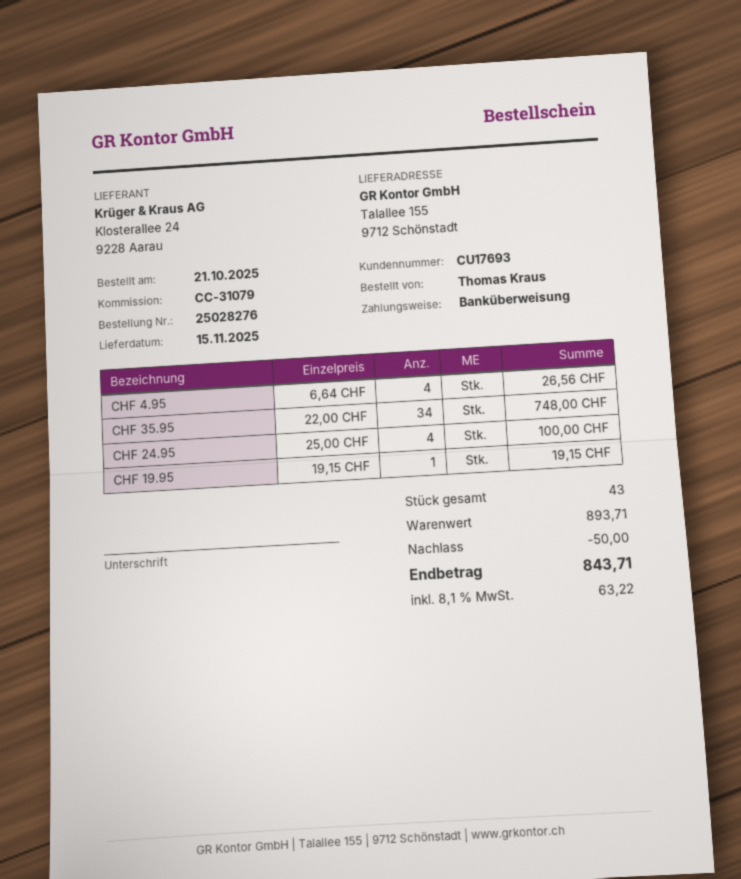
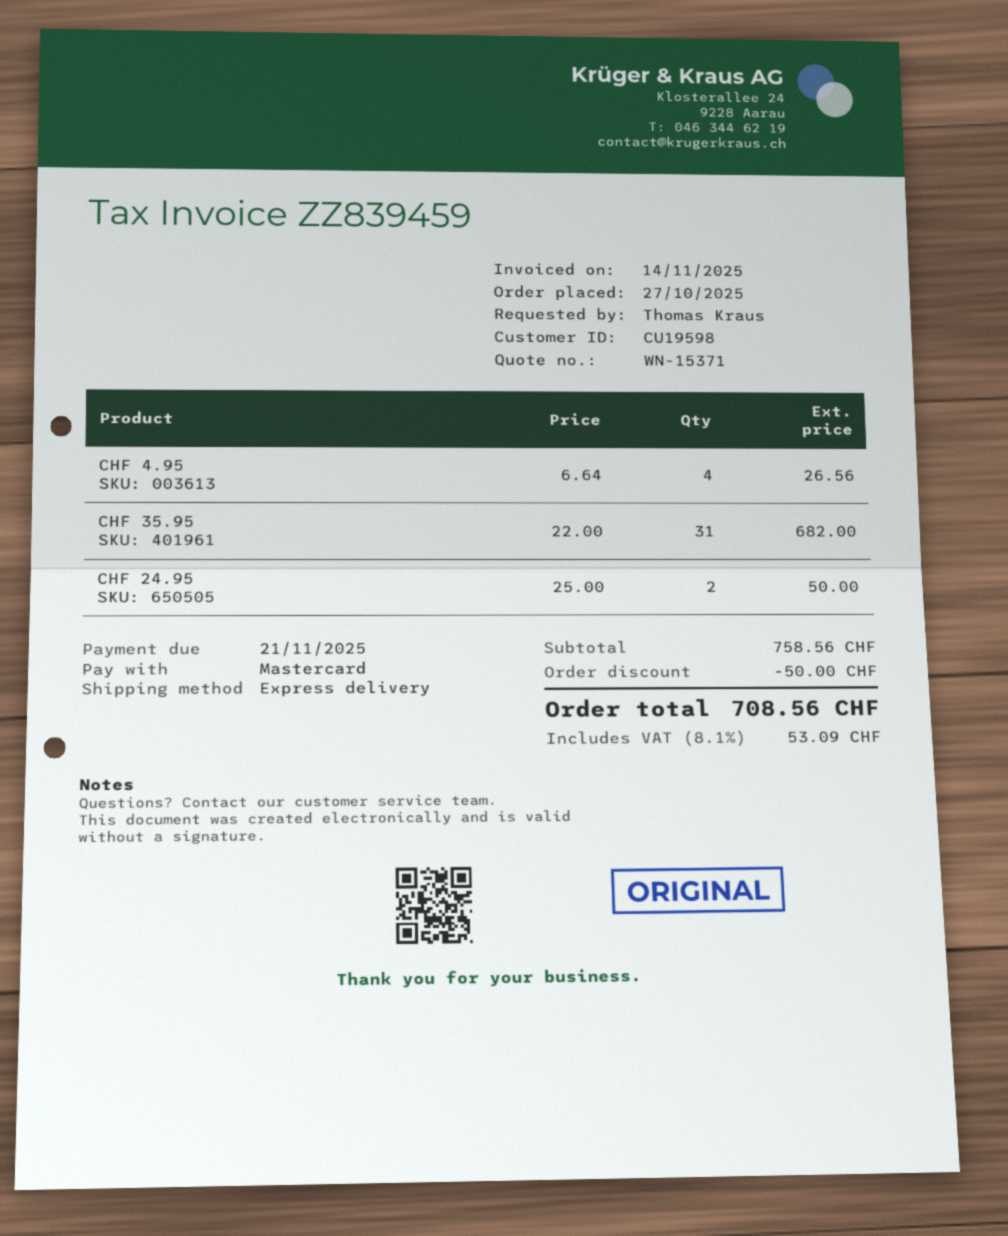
order date: 2025-10-21 -> 2025-10-27
customer number: CU17693 -> CU19598
payment method: bank transfer -> Mastercard
CHF 35.95: 34 x 22.00 = 748.00 -> 31 x 22.00 = 682.00
CHF 24.95: 4 x 25.00 = 100.00 -> 2 x 25.00 = 50.00
CHF 19.95: 1 x 19.15 = 19.15 -> none
subtotal: 893.71 -> 758.56
tax: 8.1% = 63.22 -> 8.1% = 53.09
total: 843.71 -> 708.56

